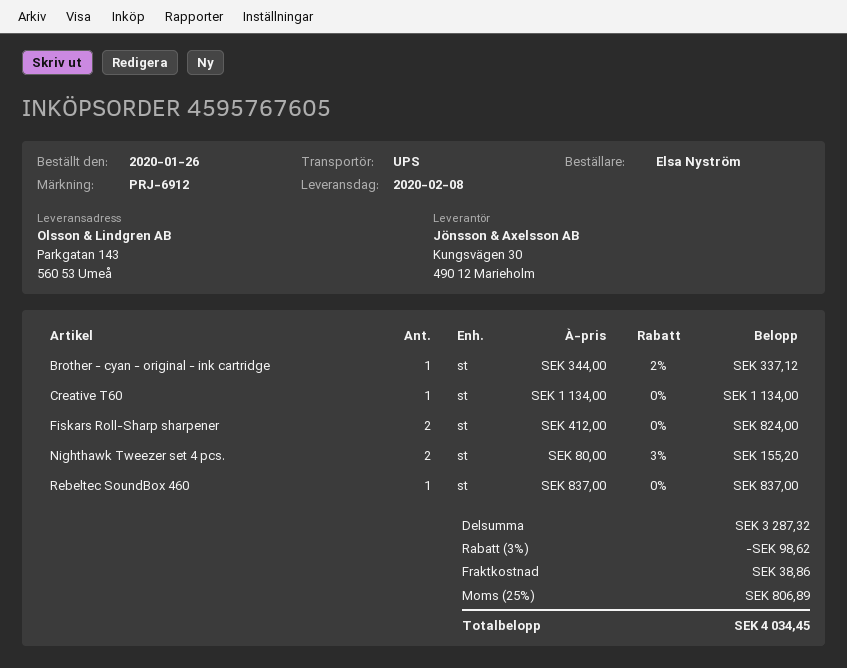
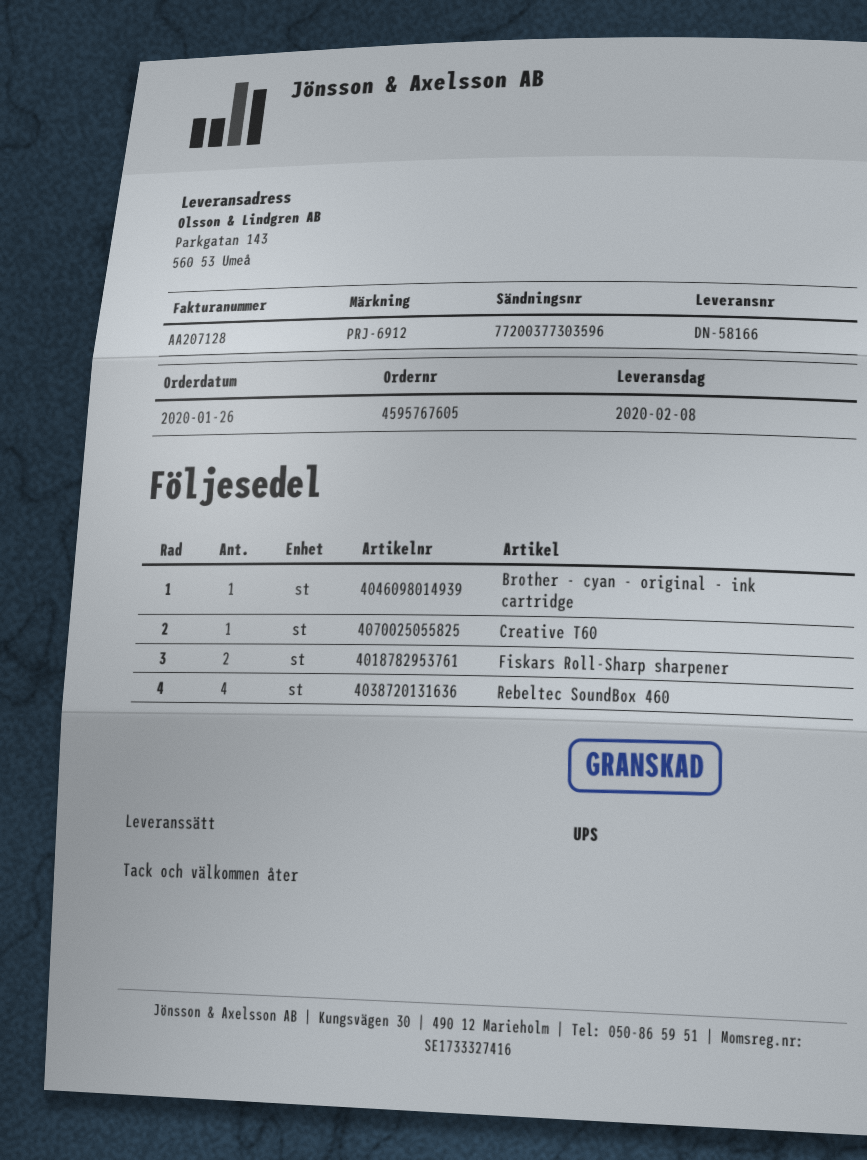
Nighthawk Tweezer set 4 pcs.: 2 -> none
Rebeltec SoundBox 460: 1 -> 4

